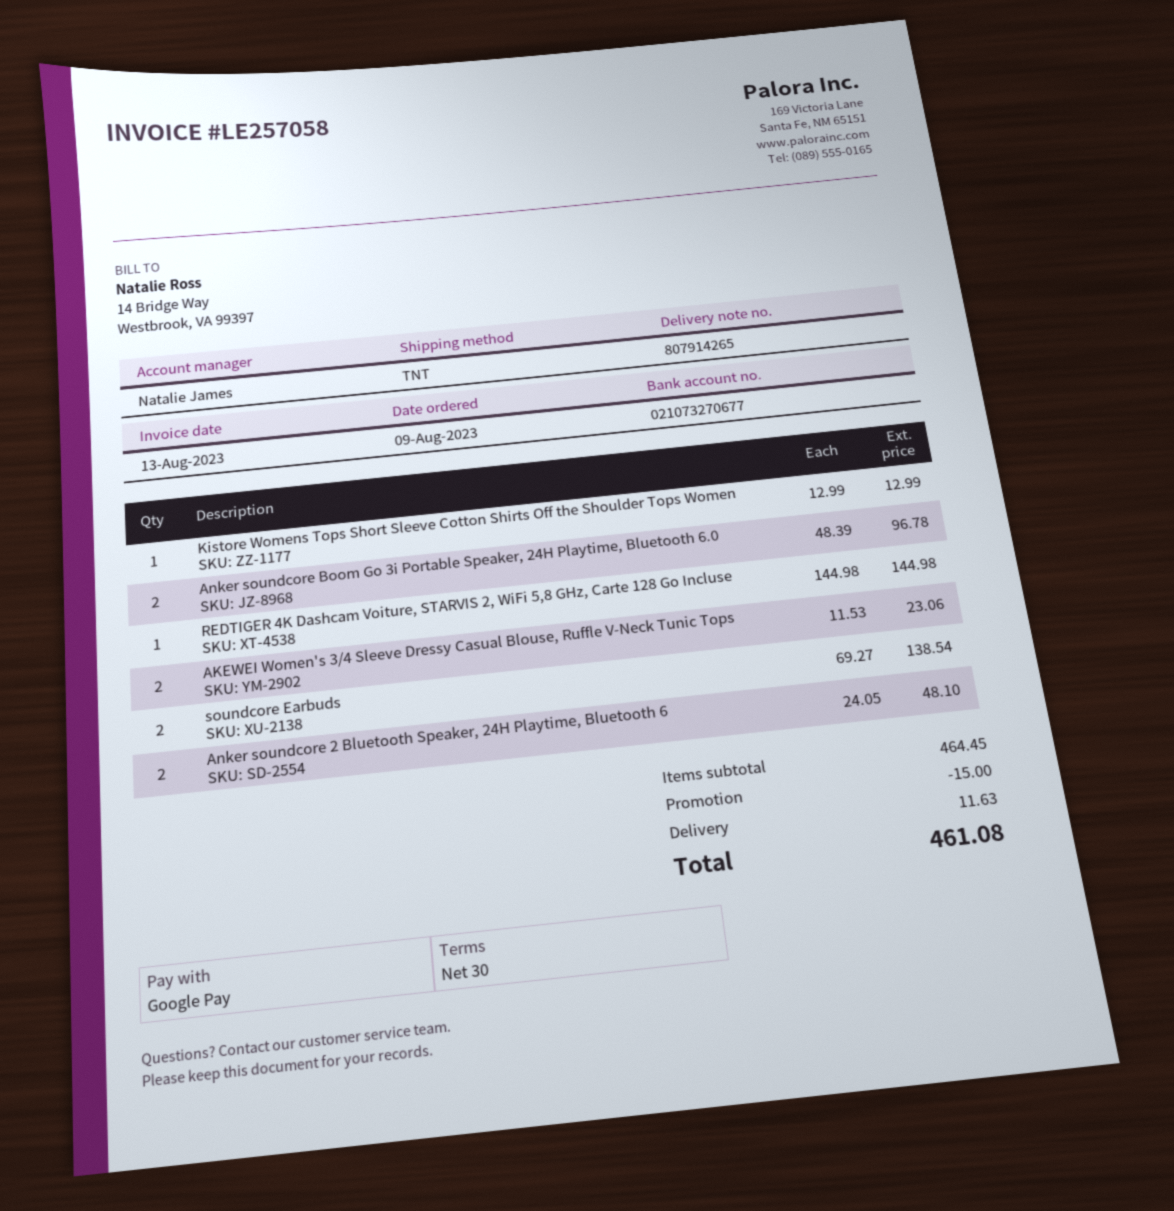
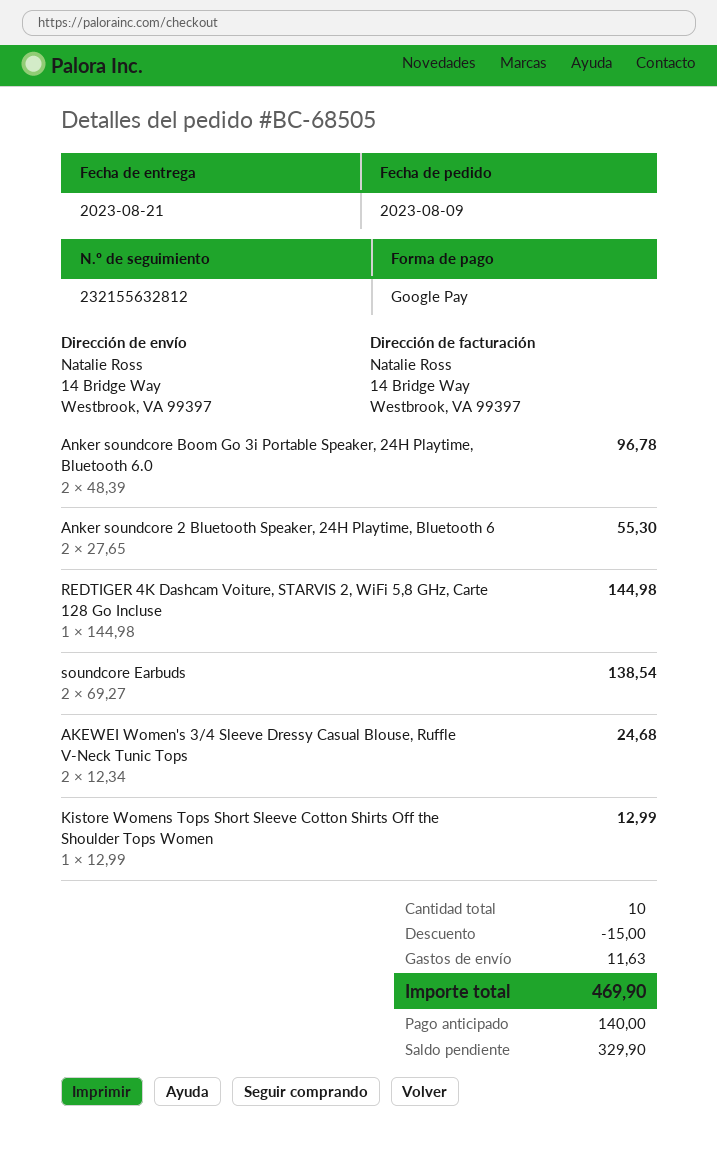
AKEWEI Women's 3/4 Sleeve Dressy Casual Blouse, Ruffle V-Neck Tunic Tops: 2 x 11.53 = 23.06 -> 2 x 12.34 = 24.68
Anker soundcore 2 Bluetooth Speaker, 24H Playtime, Bluetooth 6: 2 x 24.05 = 48.10 -> 2 x 27.65 = 55.30
total: 461.08 -> 469.90

